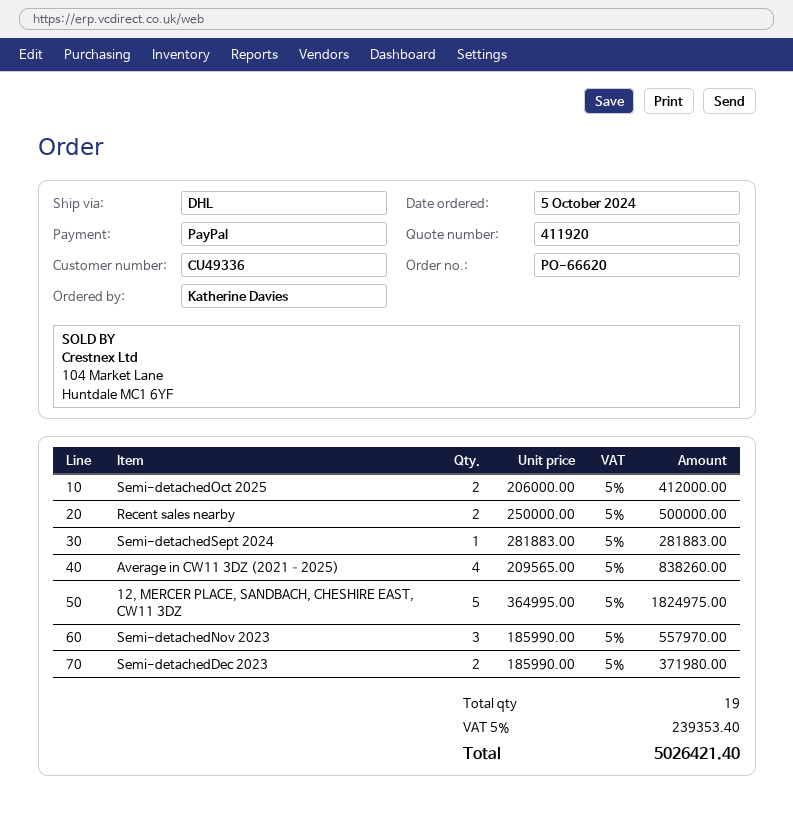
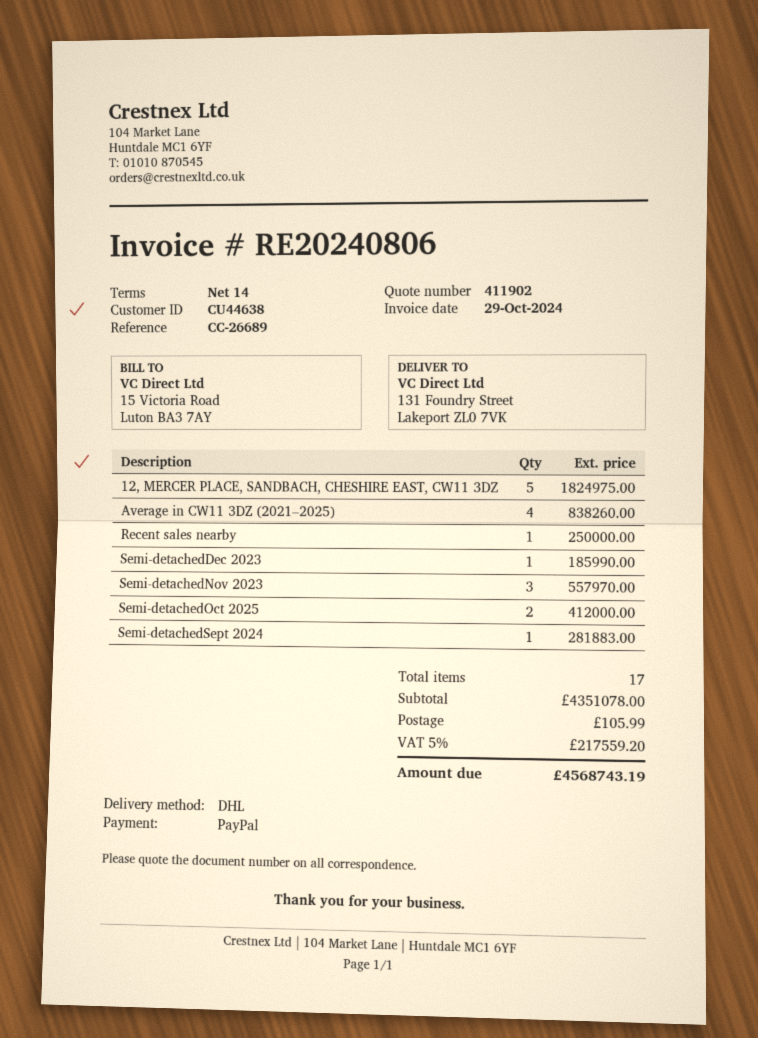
quote number: 411920 -> 411902
customer number: CU49336 -> CU44638
Recent sales nearby: 2 for 500000.00 -> 1 for 250000.00
Semi-detachedDec 2023: 2 for 371980.00 -> 1 for 185990.00
total quantity: 19 -> 17
shipping: none -> 105.99
tax: 5% = 239353.40 -> 5% = 217559.20
total: 5026421.40 -> 4568743.19

